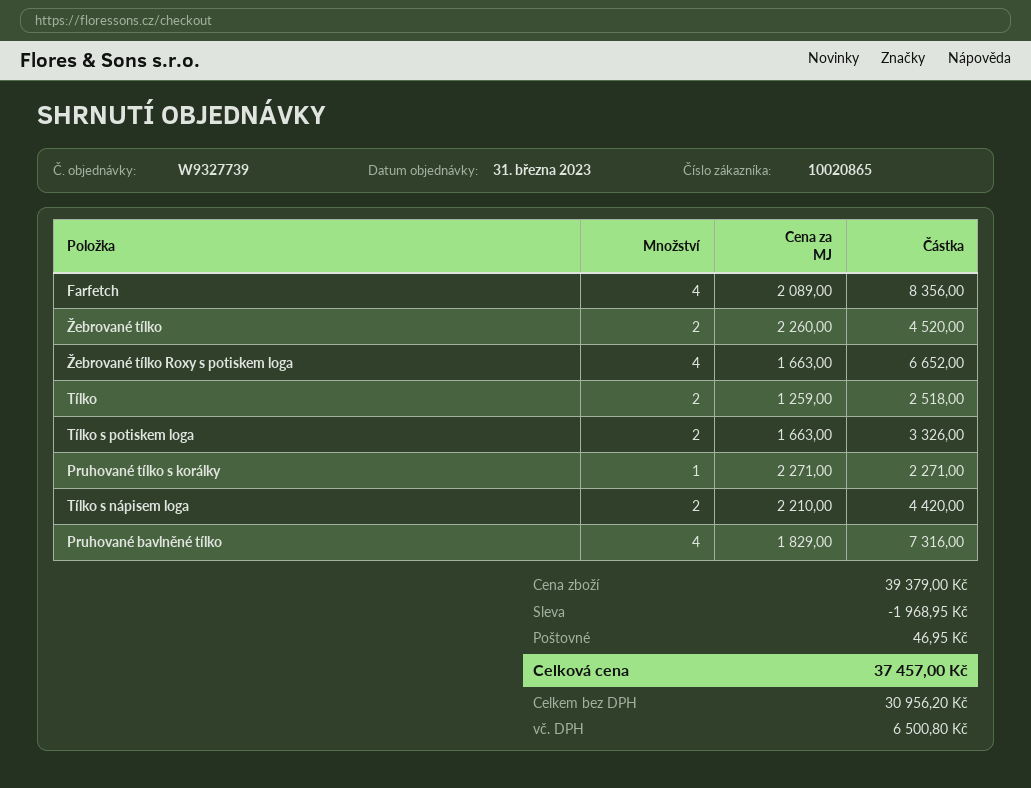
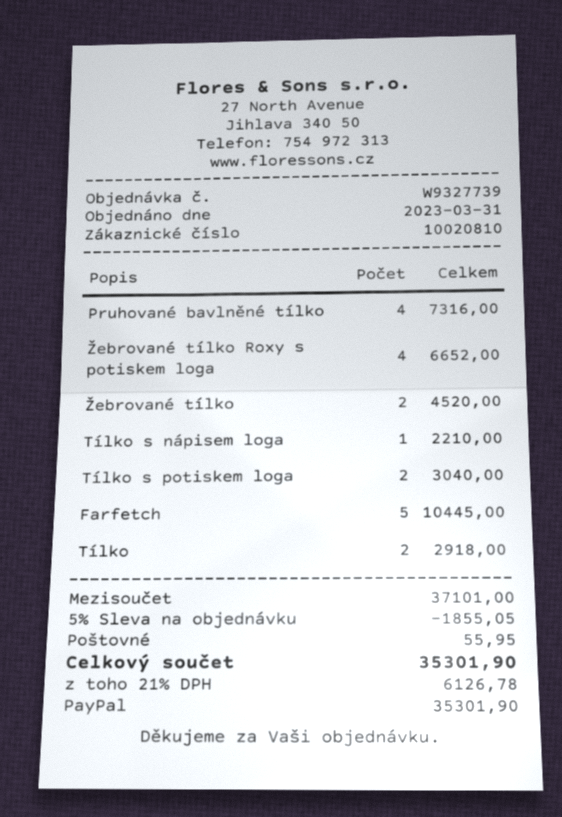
customer number: 10020865 -> 10020810
Farfetch: 4 for 8356.00 -> 5 for 10445.00
Tílko: 2 for 2518.00 -> 2 for 2918.00
Tílko s potiskem loga: 2 for 3326.00 -> 2 for 3040.00
Pruhované tílko s korálky: 1 for 2271.00 -> none
Tílko s nápisem loga: 2 for 4420.00 -> 1 for 2210.00
subtotal: 39379.00 -> 37101.00
discount: 1968.95 -> 1855.05
shipping: 46.95 -> 55.95
tax: 6500.80 -> 6126.78
total: 37457.00 -> 35301.90

